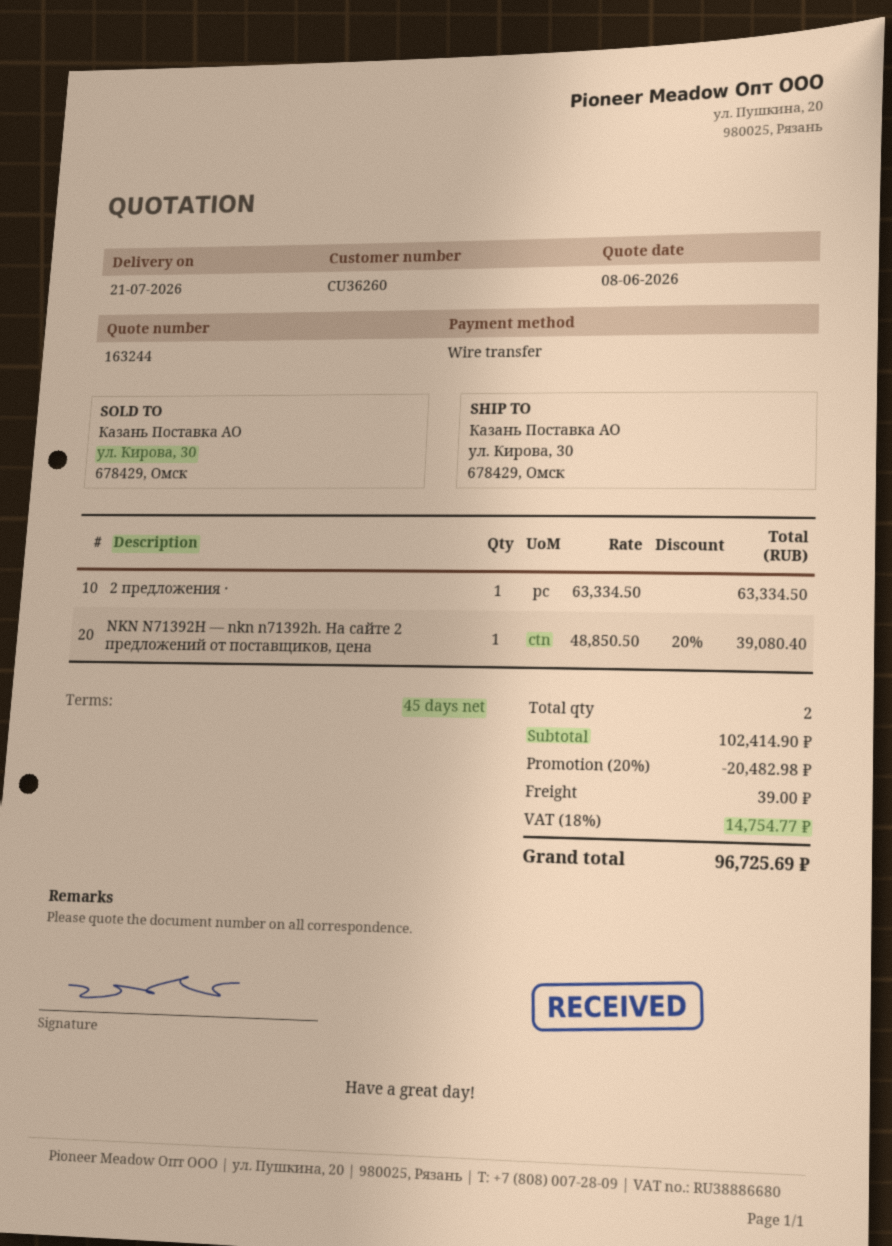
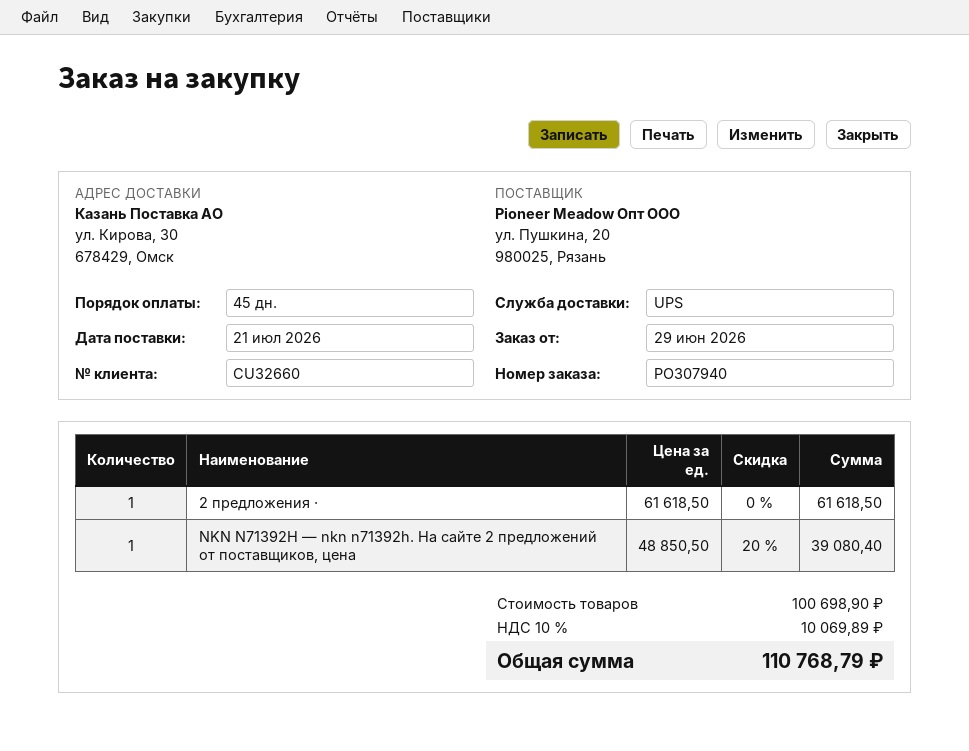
customer number: CU36260 -> CU32660
2 предложения ·: 1 x 63334.50 = 63334.50 -> 1 x 61618.50 = 61618.50
subtotal: 102414.90 -> 100698.90
discount: 20% = 20482.98 -> none
shipping: 39.00 -> none
tax: 18% = 14754.77 -> 10% = 10069.89
total: 96725.69 -> 110768.79

